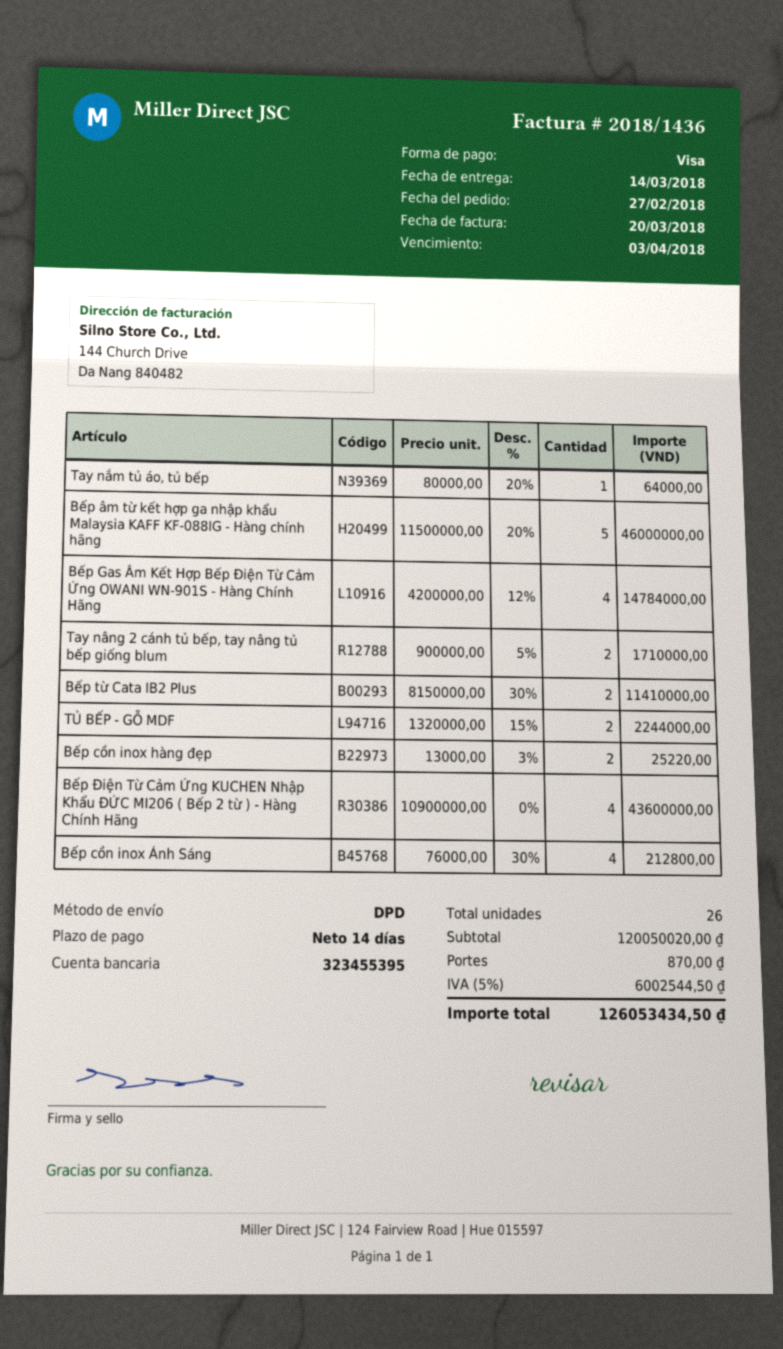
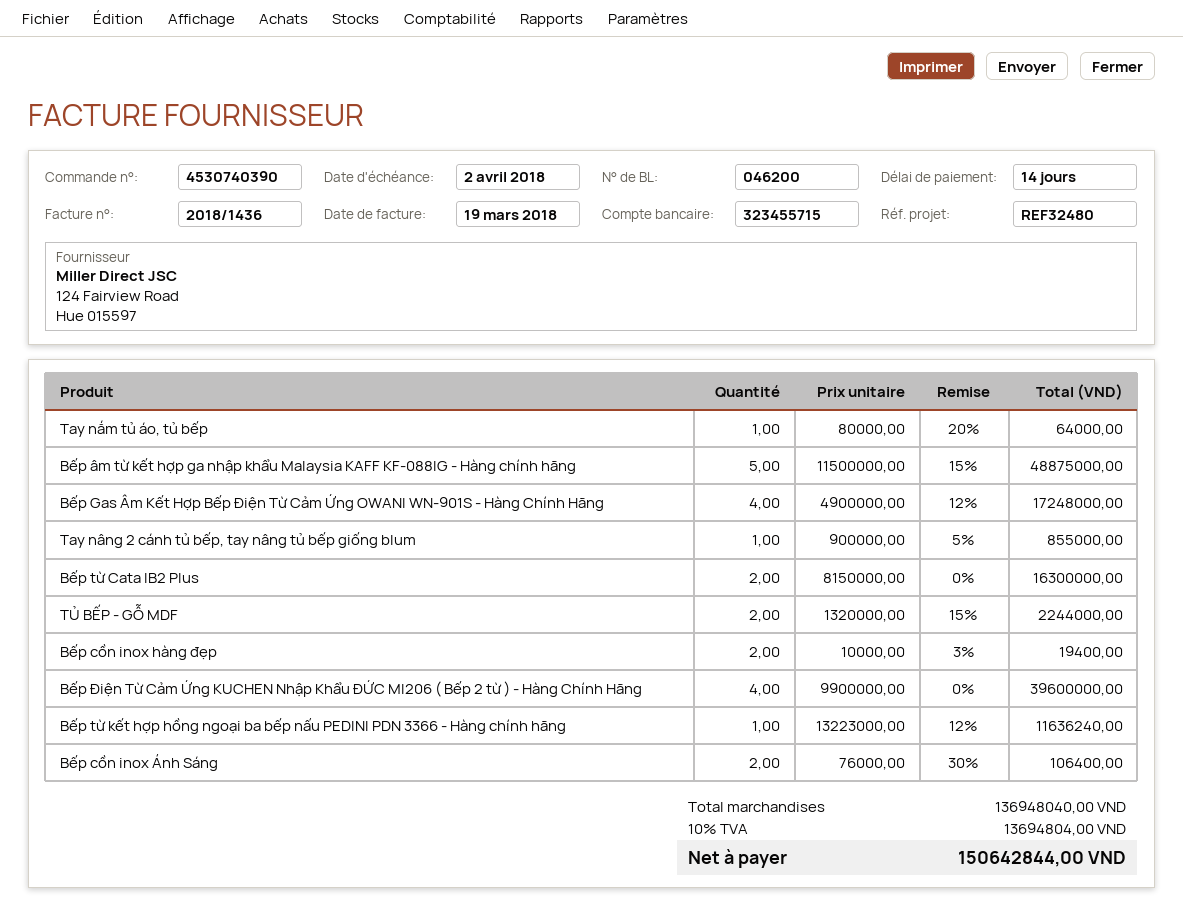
invoice date: 2018-03-20 -> 2018-03-19
due date: 2018-04-03 -> 2018-04-02
bank account: 323455395 -> 323455715
Bếp âm từ kết hợp ga nhập khẩu Malaysia KAFF KF-088IG - Hàng chính hãng: 5 x 11500000.00 - 20% = 46000000.00 -> 5 x 11500000.00 - 15% = 48875000.00
Bếp Gas Âm Kết Hợp Bếp Điện Từ Cảm Ứng OWANI WN-901S - Hàng Chính Hãng: 4 x 4200000.00 - 12% = 14784000.00 -> 4 x 4900000.00 - 12% = 17248000.00
Tay nâng 2 cánh tủ bếp, tay nâng tủ bếp giống blum: 2 x 900000.00 - 5% = 1710000.00 -> 1 x 900000.00 - 5% = 855000.00
Bếp từ Cata IB2 Plus: 2 x 8150000.00 - 30% = 11410000.00 -> 2 x 8150000.00 = 16300000.00
Bếp cồn inox hàng đẹp: 2 x 13000.00 - 3% = 25220.00 -> 2 x 10000.00 - 3% = 19400.00
Bếp Điện Từ Cảm Ứng KUCHEN Nhập Khẩu ĐỨC MI206 ( Bếp 2 từ ) - Hàng Chính Hãng: 4 x 10900000.00 = 43600000.00 -> 4 x 9900000.00 = 39600000.00
Bếp cồn inox Ánh Sáng: 4 x 76000.00 - 30% = 212800.00 -> 2 x 76000.00 - 30% = 106400.00
Bếp từ kết hợp hồng ngoại ba bếp nấu PEDINI PDN 3366 - Hàng chính hãng: none -> 1 x 13223000.00 - 12% = 11636240.00
subtotal: 120050020.00 -> 136948040.00
shipping: 870.00 -> none
tax: 5% = 6002544.50 -> 10% = 13694804.00
total: 126053434.50 -> 150642844.00

